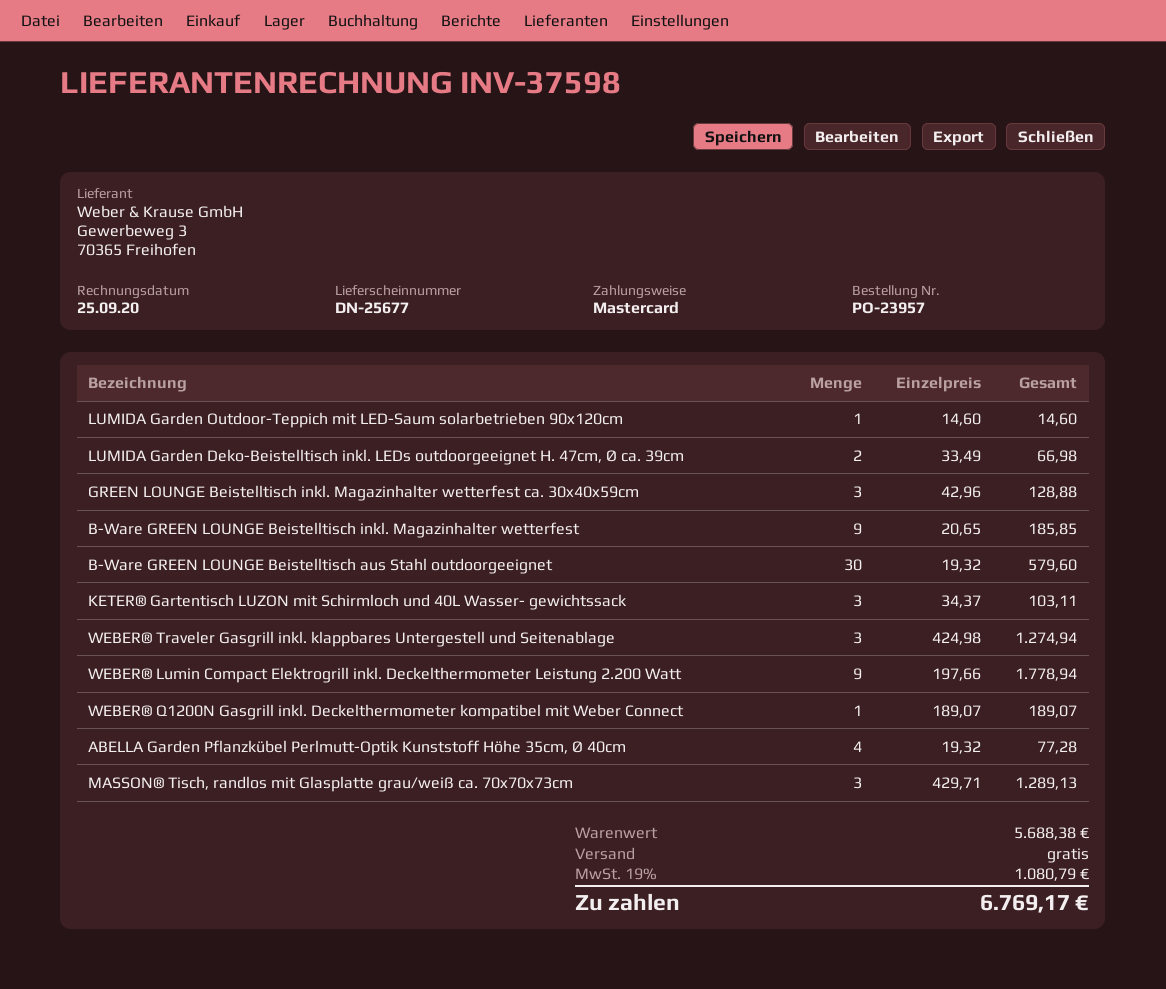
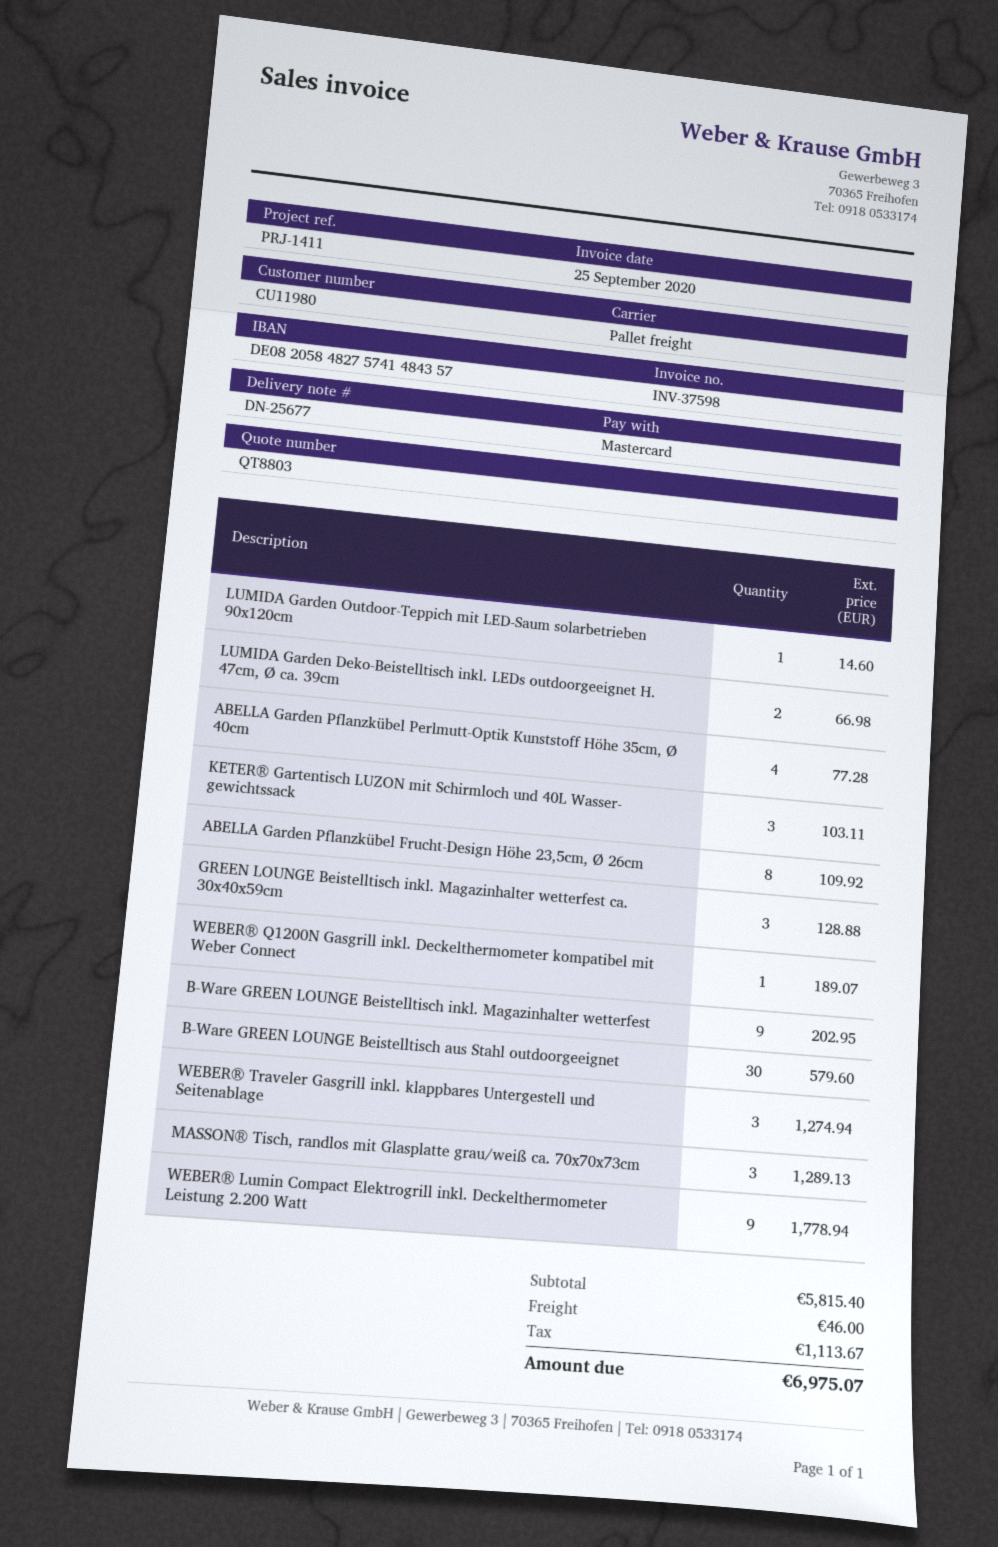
B-Ware GREEN LOUNGE Beistelltisch inkl. Magazinhalter wetterfest: 9 for 185.85 -> 9 for 202.95
ABELLA Garden Pflanzkübel Frucht-Design Höhe 23,5cm, Ø 26cm: none -> 8 for 109.92
subtotal: 5688.38 -> 5815.40
shipping: 0.00 -> 46.00
tax: 1080.79 -> 1113.67
total: 6769.17 -> 6975.07

